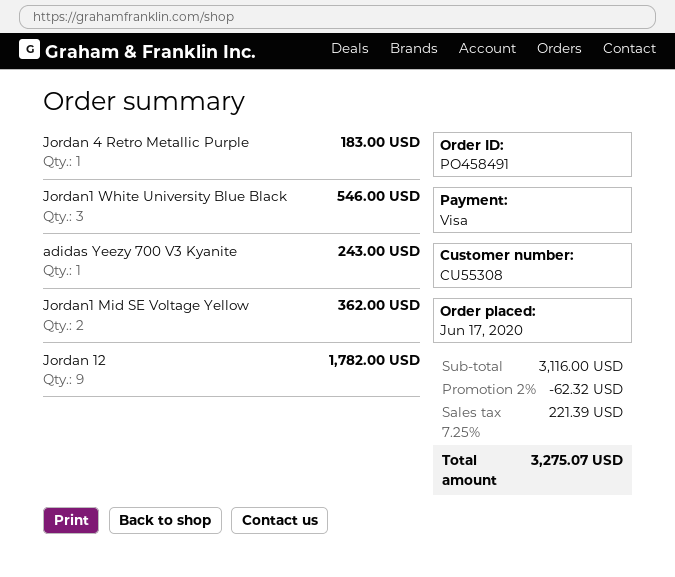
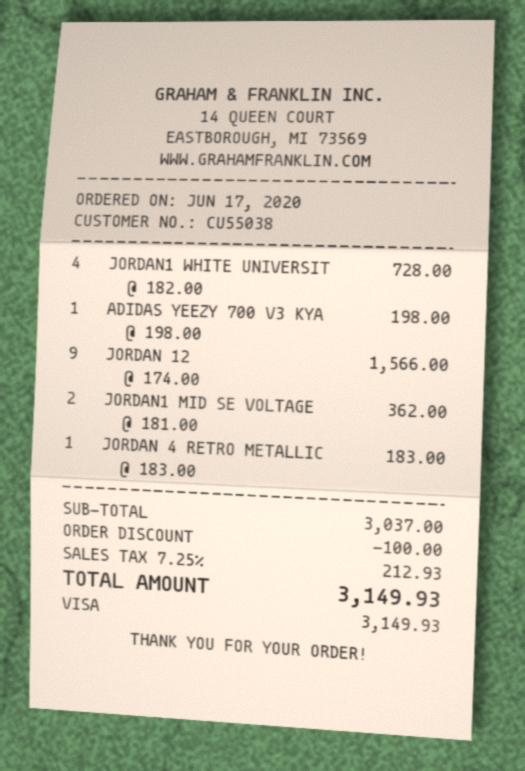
customer number: CU55308 -> CU55038
Jordan1 White University Blue Black: 3 for 546.00 -> 4 for 728.00
adidas Yeezy 700 V3 Kyanite: 1 for 243.00 -> 1 for 198.00
Jordan 12: 9 for 1782.00 -> 9 for 1566.00
subtotal: 3116.00 -> 3037.00
discount: 62.32 -> 100.00
tax: 7.25% = 221.39 -> 7.25% = 212.93
total: 3275.07 -> 3149.93

